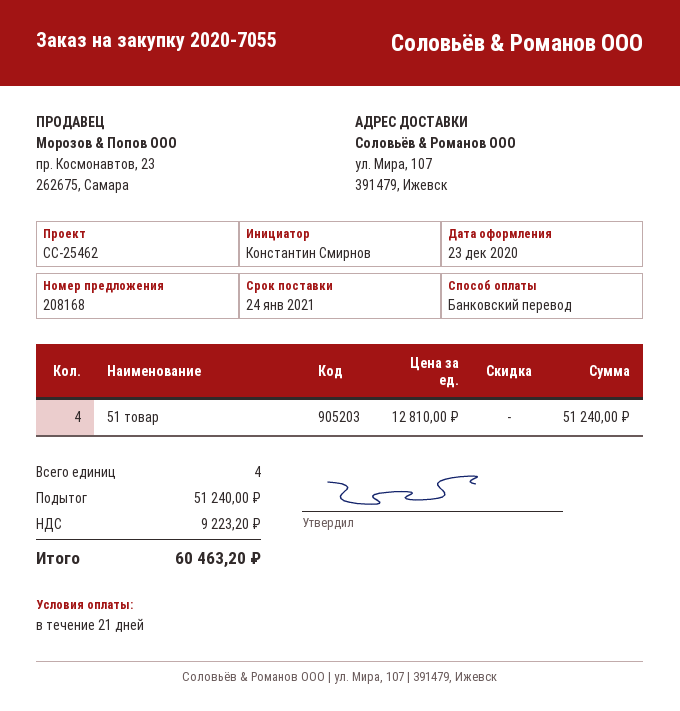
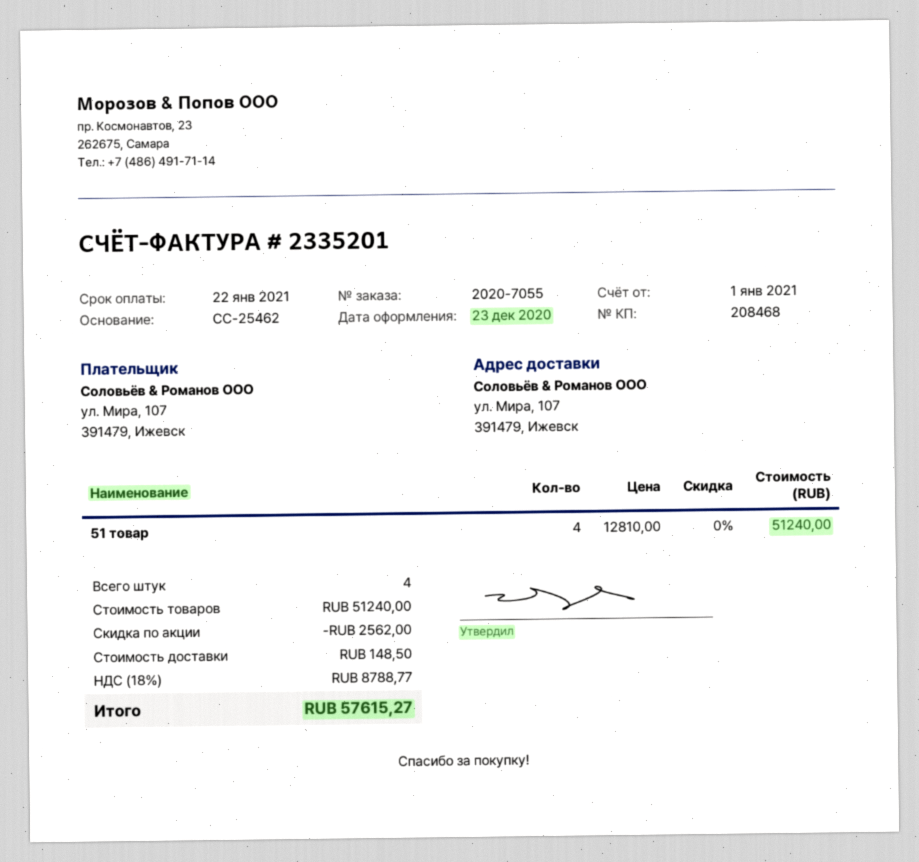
quote number: 208168 -> 208468
discount: none -> 2562.00
shipping: none -> 148.50
tax: 9223.20 -> 8788.77
total: 60463.20 -> 57615.27

